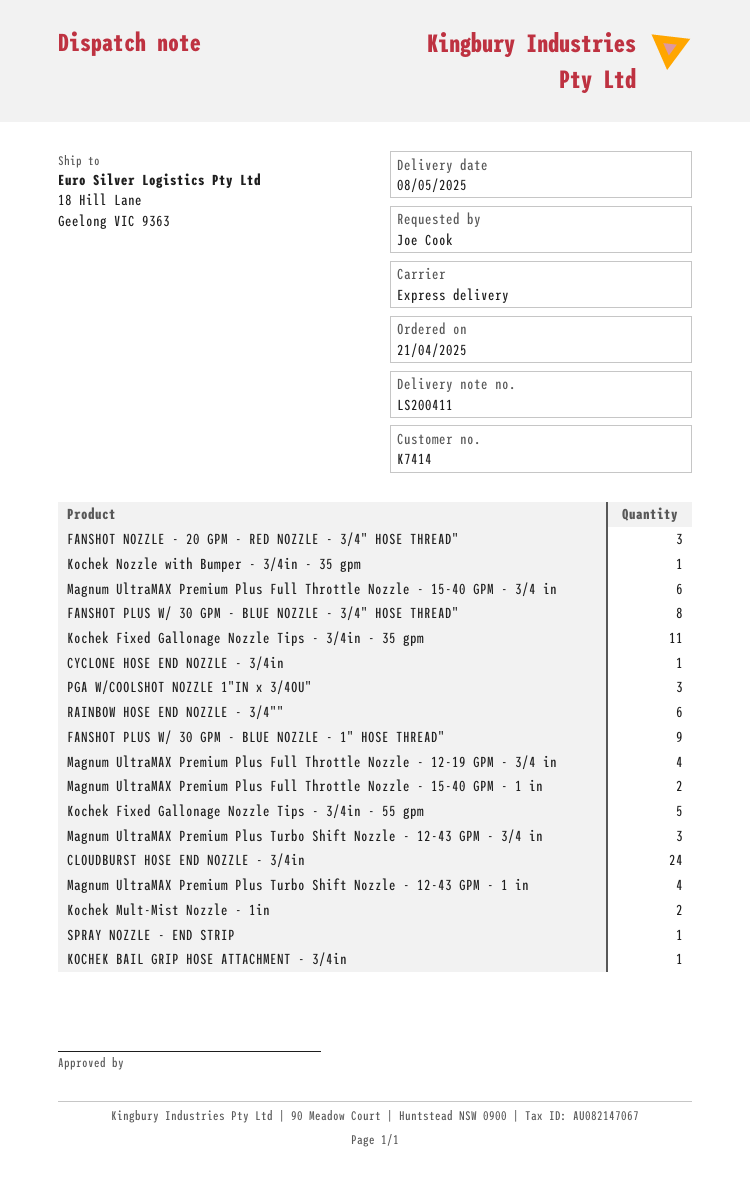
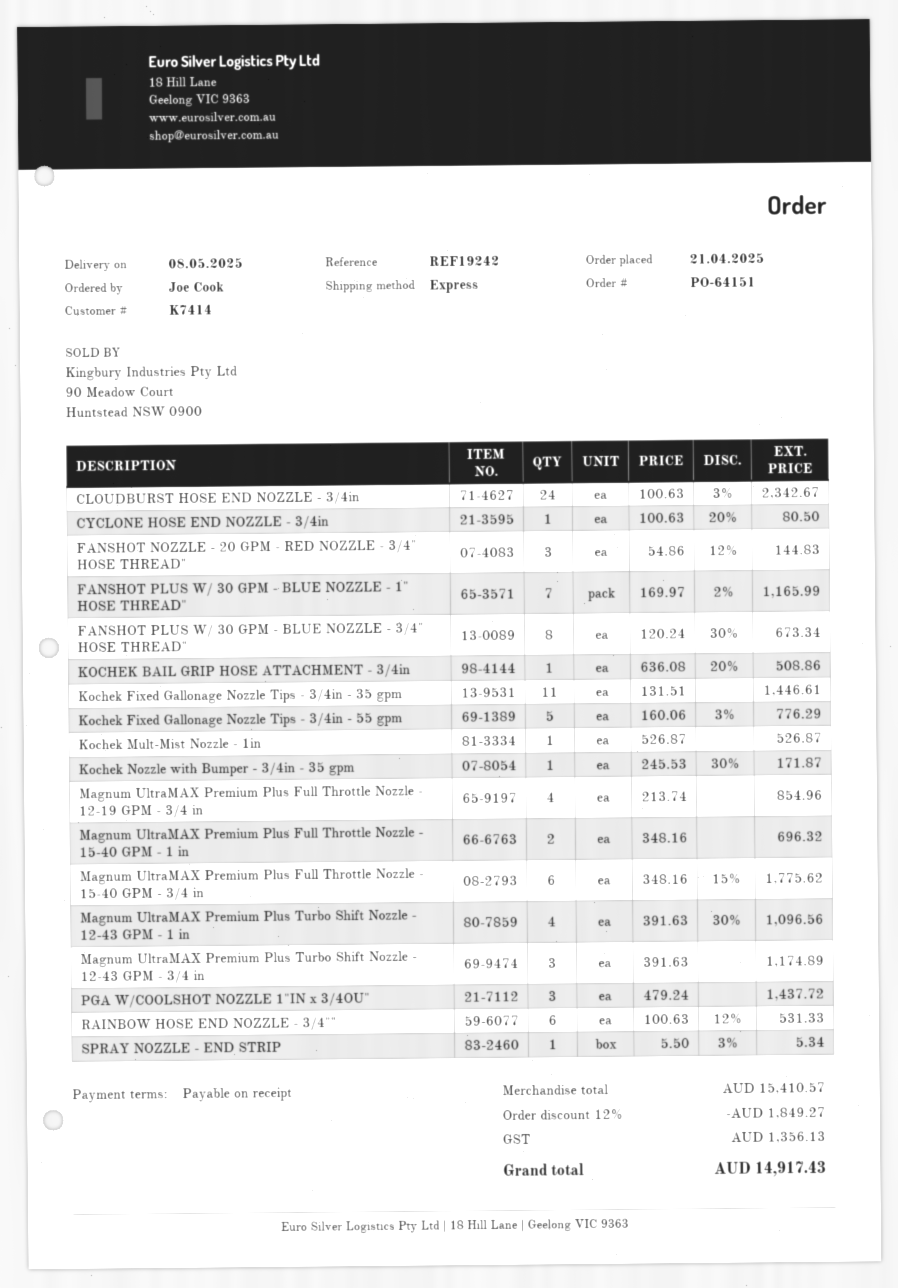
FANSHOT PLUS W/ 30 GPM - BLUE NOZZLE - 1" HOSE THREAD": 9 -> 7
Kochek Mult-Mist Nozzle - 1in: 2 -> 1

